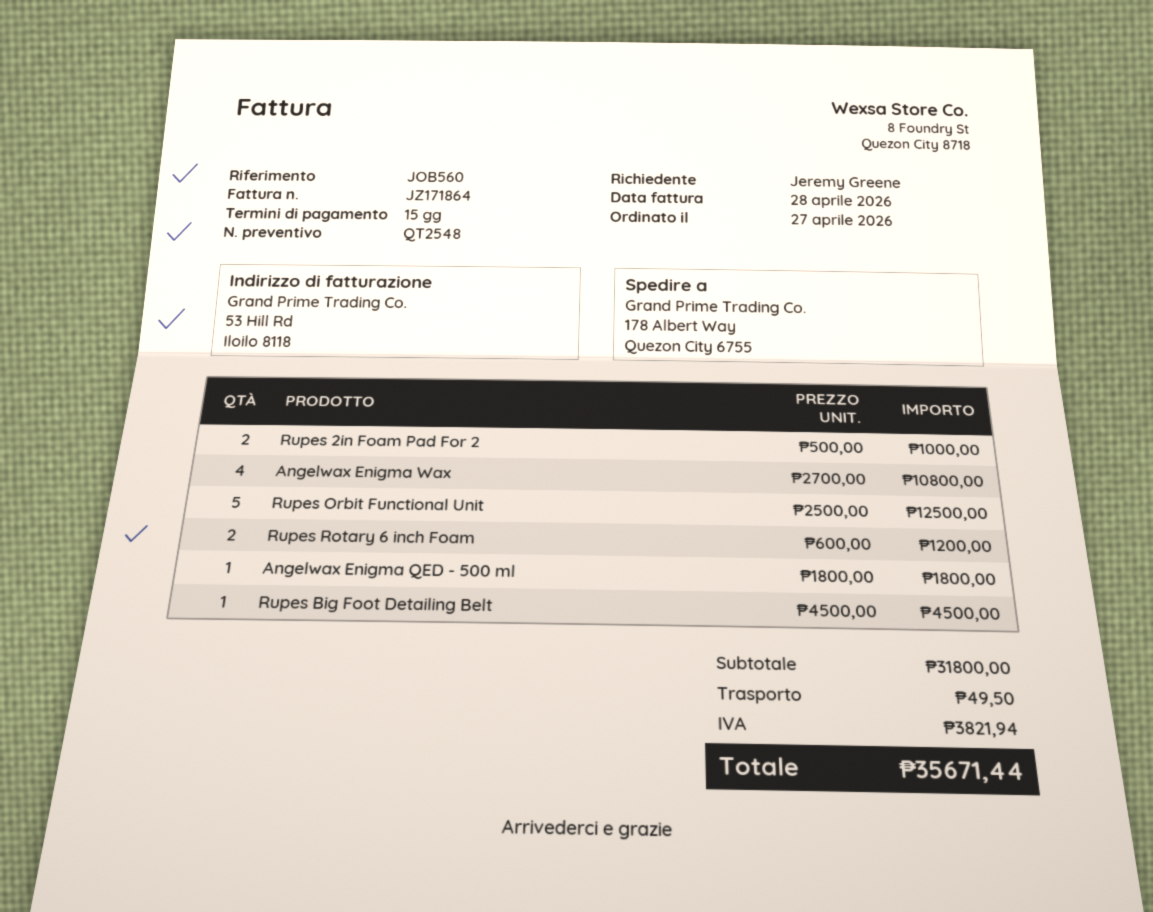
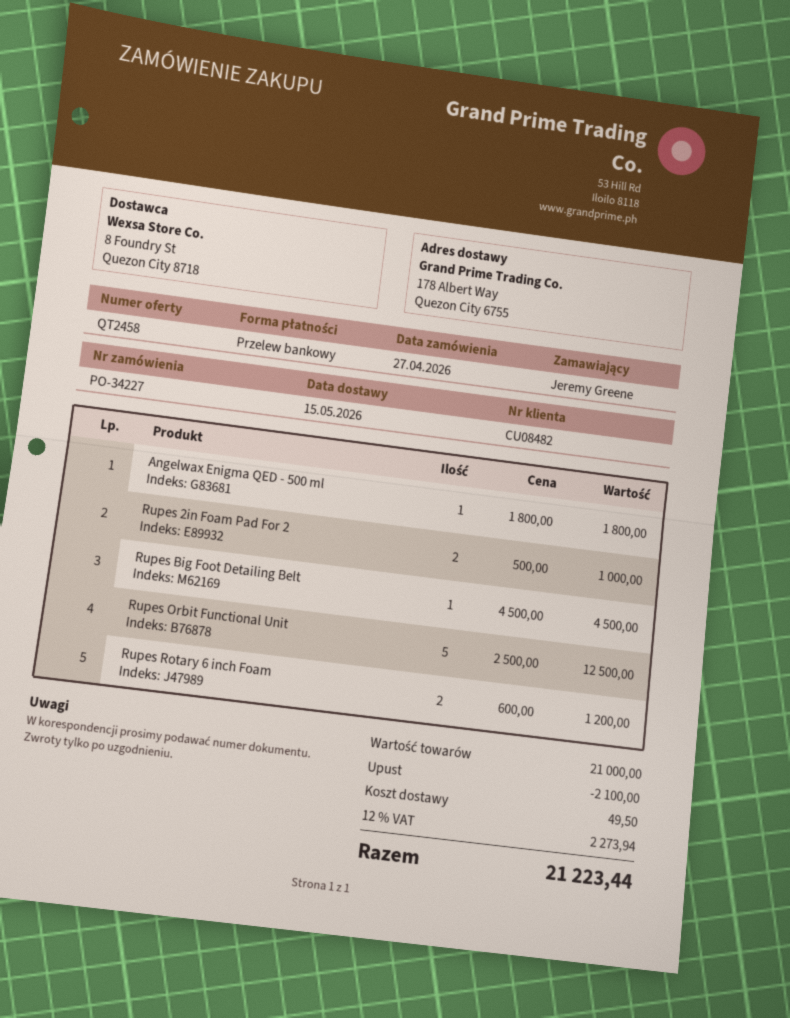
quote number: QT2548 -> QT2458
Angelwax Enigma Wax: 4 x 2700.00 = 10800.00 -> none
subtotal: 31800.00 -> 21000.00
discount: none -> 2100.00
tax: 3821.94 -> 2273.94
total: 35671.44 -> 21223.44

